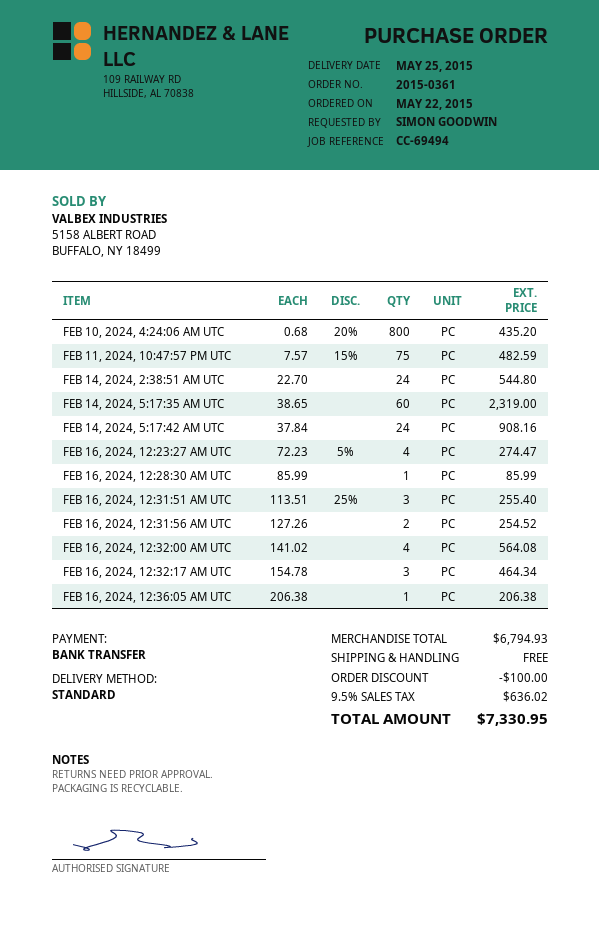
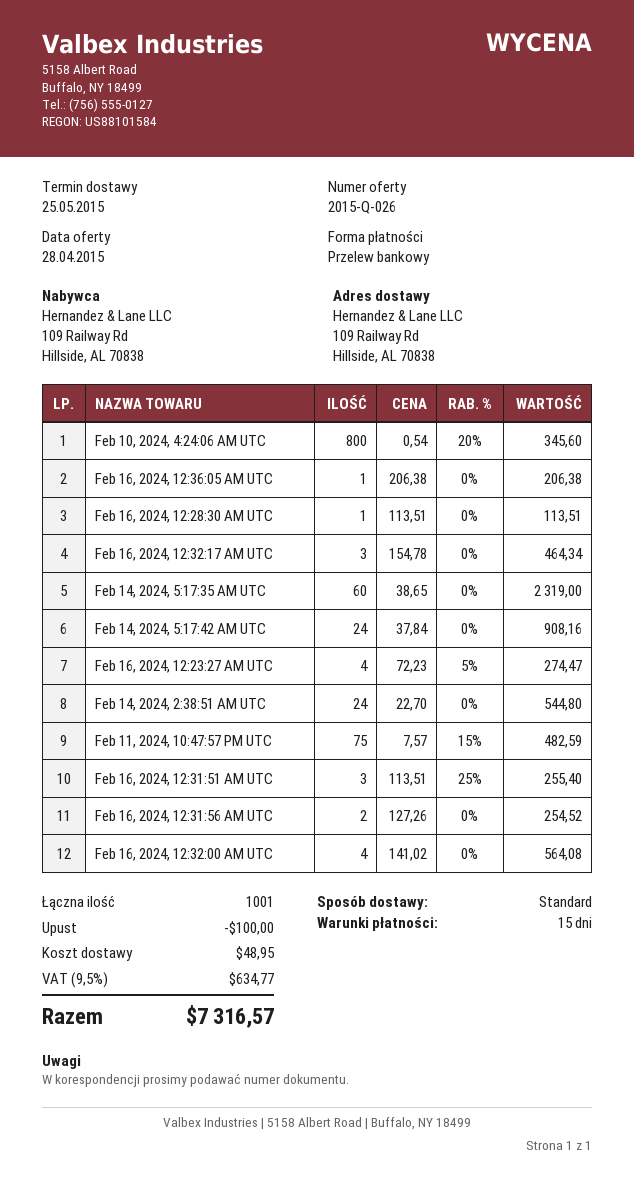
FEB 10, 2024, 4:24:06 AM UTC: 800 x 0.68 - 20% = 435.20 -> 800 x 0.54 - 20% = 345.60
FEB 16, 2024, 12:28:30 AM UTC: 1 x 85.99 = 85.99 -> 1 x 113.51 = 113.51
shipping: 0.00 -> 48.95
tax: 9.5% = 636.02 -> 9.5% = 634.77
total: 7330.95 -> 7316.57

